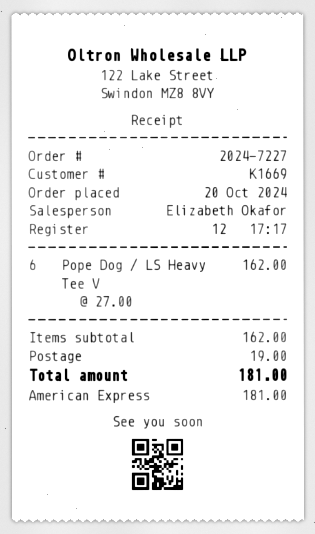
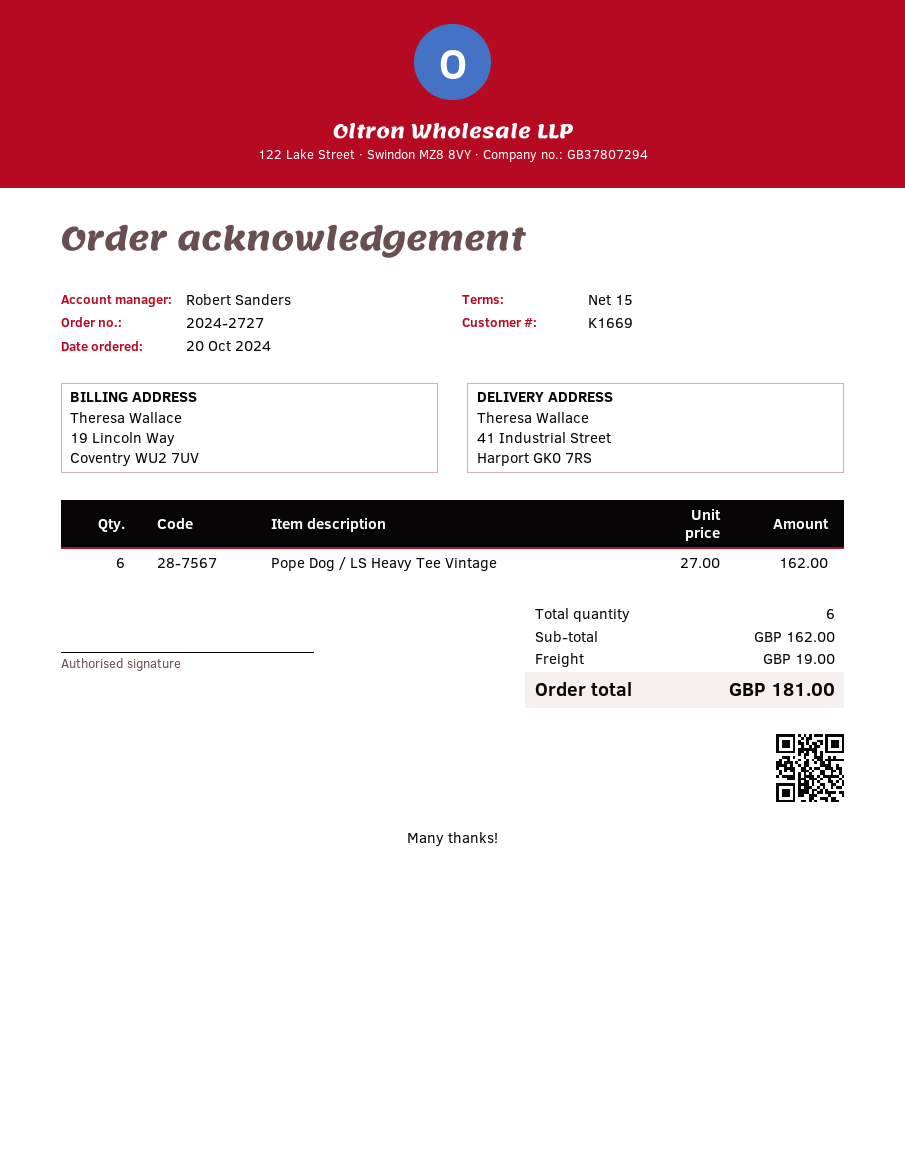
order number: 2024-7227 -> 2024-2727
sales rep: Elizabeth Okafor -> Robert Sanders

